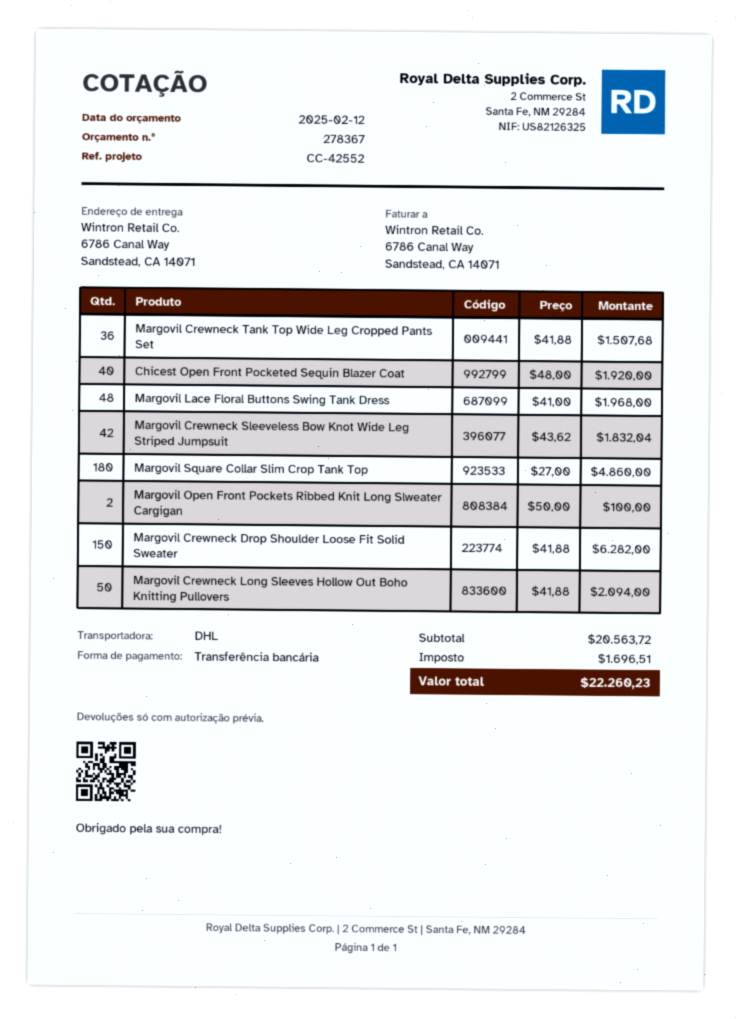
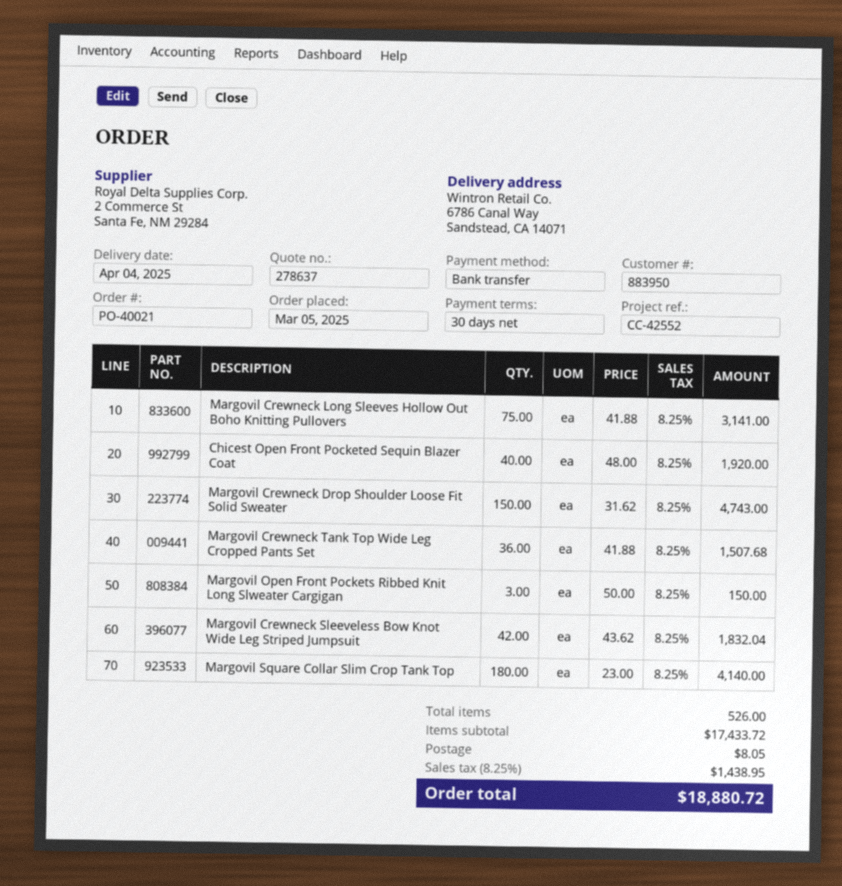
quote number: 278367 -> 278637
Margovil Lace Floral Buttons Swing Tank Dress: 48 x 41.00 = 1968.00 -> none
Margovil Square Collar Slim Crop Tank Top: 180 x 27.00 = 4860.00 -> 180 x 23.00 = 4140.00
Margovil Open Front Pockets Ribbed Knit Long Slweater Cargigan: 2 x 50.00 = 100.00 -> 3 x 50.00 = 150.00
Margovil Crewneck Drop Shoulder Loose Fit Solid Sweater: 150 x 41.88 = 6282.00 -> 150 x 31.62 = 4743.00
Margovil Crewneck Long Sleeves Hollow Out Boho Knitting Pullovers: 50 x 41.88 = 2094.00 -> 75 x 41.88 = 3141.00
subtotal: 20563.72 -> 17433.72
shipping: none -> 8.05
tax: 1696.51 -> 1438.95
total: 22260.23 -> 18880.72

